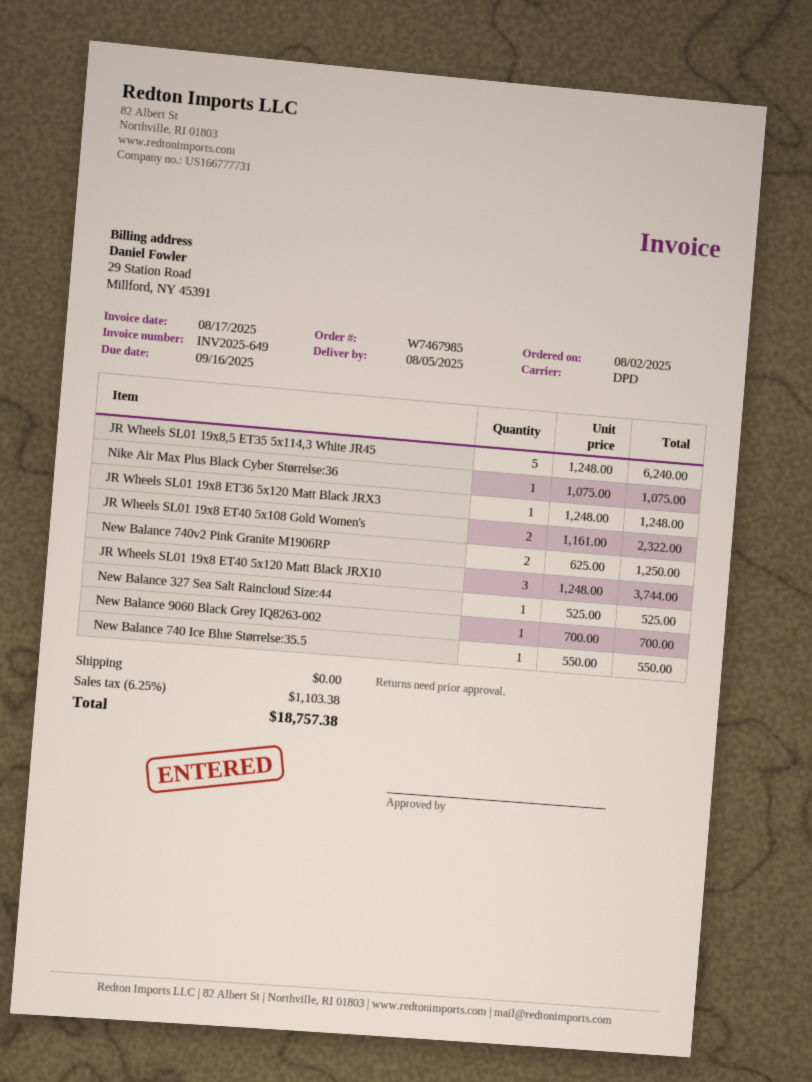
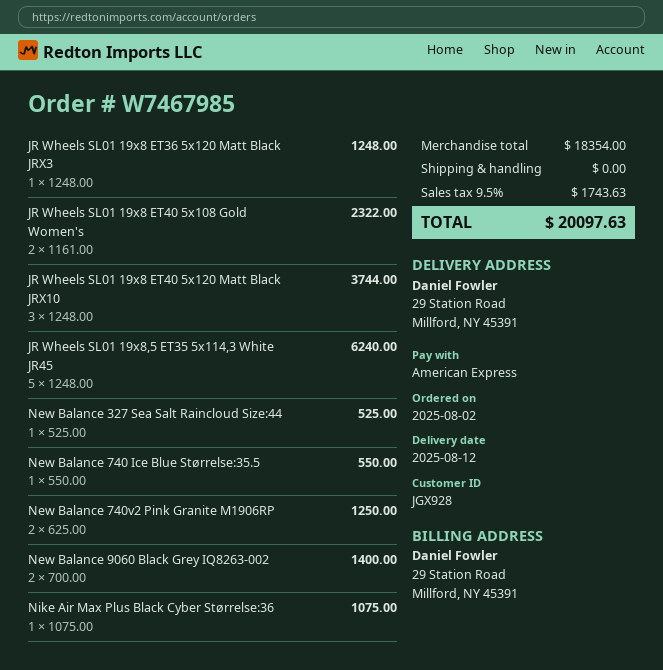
delivery date: 2025-08-05 -> 2025-08-12
New Balance 9060 Black Grey IQ8263-002: 1 x 700.00 = 700.00 -> 2 x 700.00 = 1400.00
tax: 6.25% = 1103.38 -> 9.5% = 1743.63
total: 18757.38 -> 20097.63

